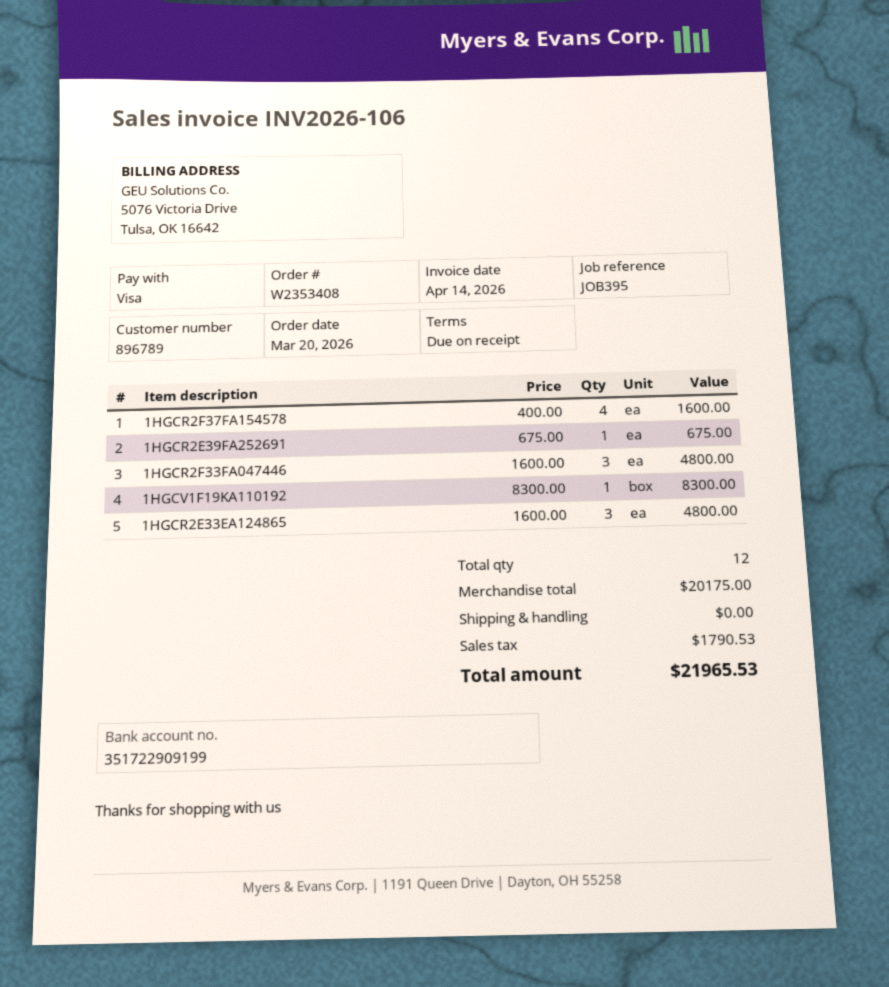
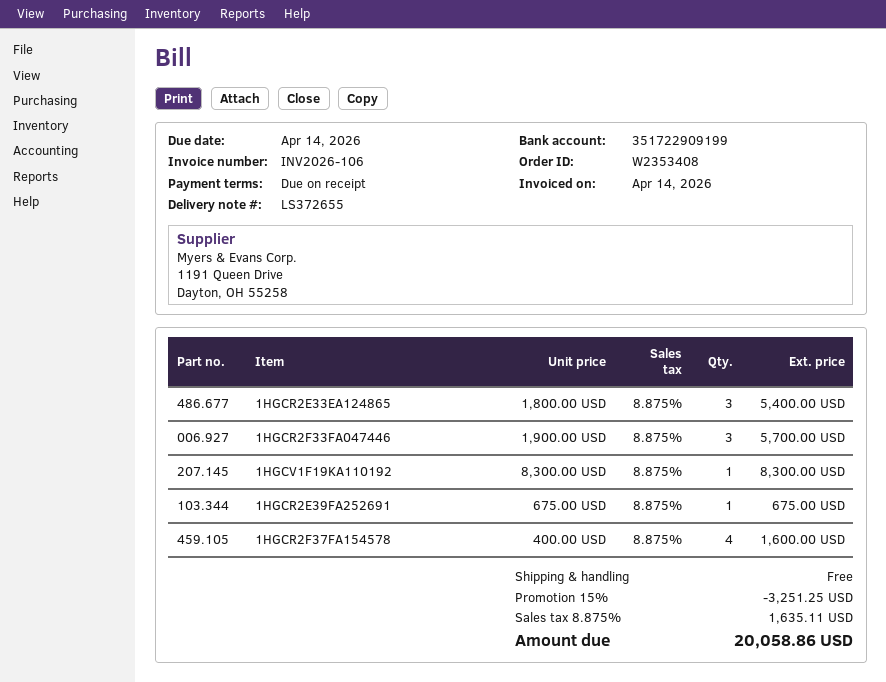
1HGCR2F33FA047446: 3 x 1600.00 = 4800.00 -> 3 x 1900.00 = 5700.00
1HGCR2E33EA124865: 3 x 1600.00 = 4800.00 -> 3 x 1800.00 = 5400.00
discount: none -> 15% = 3251.25
tax: 1790.53 -> 1635.11
total: 21965.53 -> 20058.86

